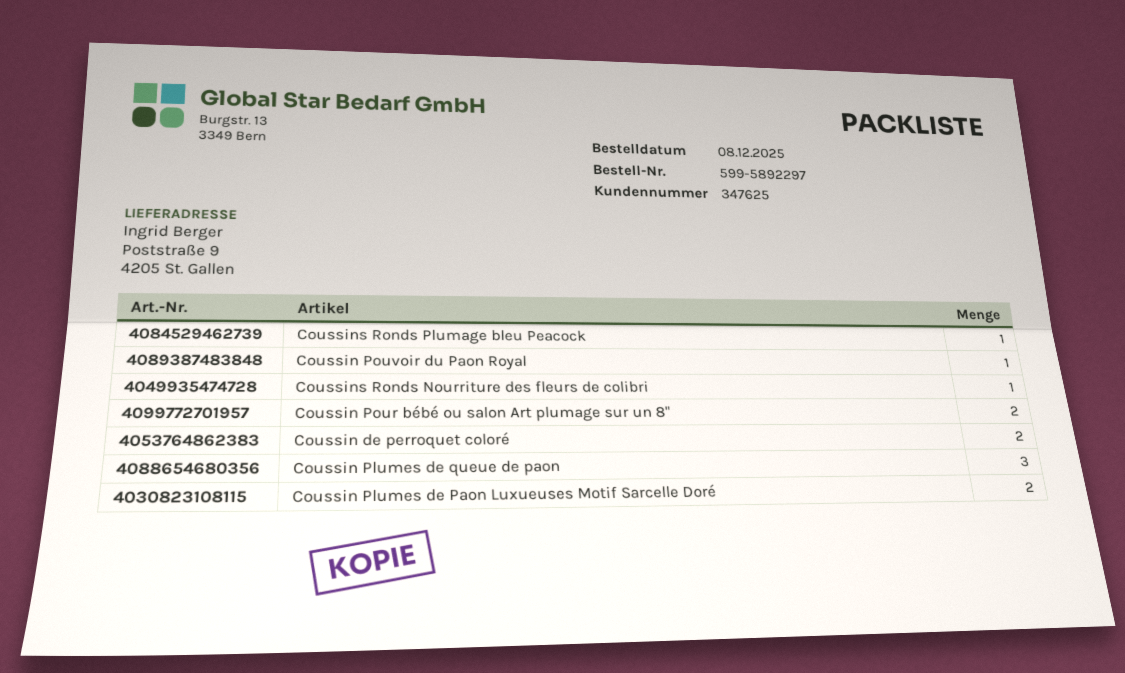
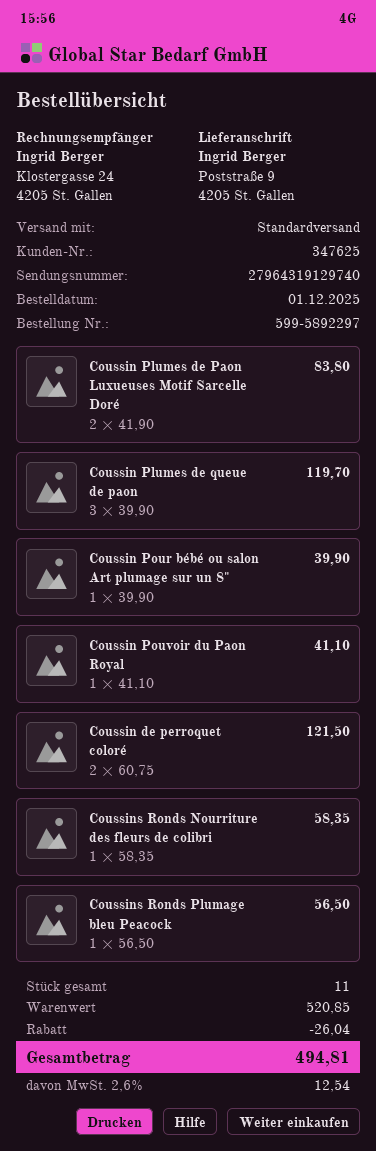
order date: 2025-12-08 -> 2025-12-01
Coussin Pour bébé ou salon Art plumage sur un 8": 2 -> 1

